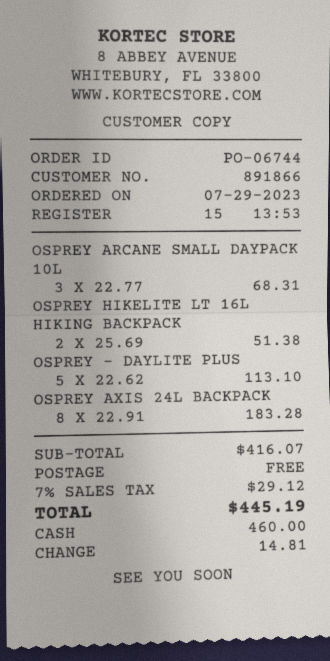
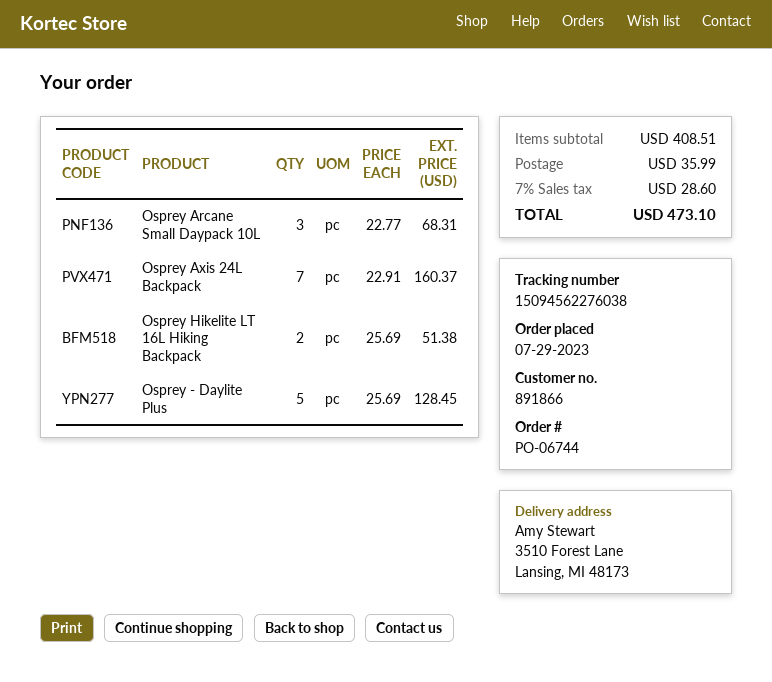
OSPREY - DAYLITE PLUS: 5 x 22.62 = 113.10 -> 5 x 25.69 = 128.45
OSPREY AXIS 24L BACKPACK: 8 x 22.91 = 183.28 -> 7 x 22.91 = 160.37
subtotal: 416.07 -> 408.51
shipping: 0.00 -> 35.99
tax: 7% = 29.12 -> 7% = 28.60
total: 445.19 -> 473.10

